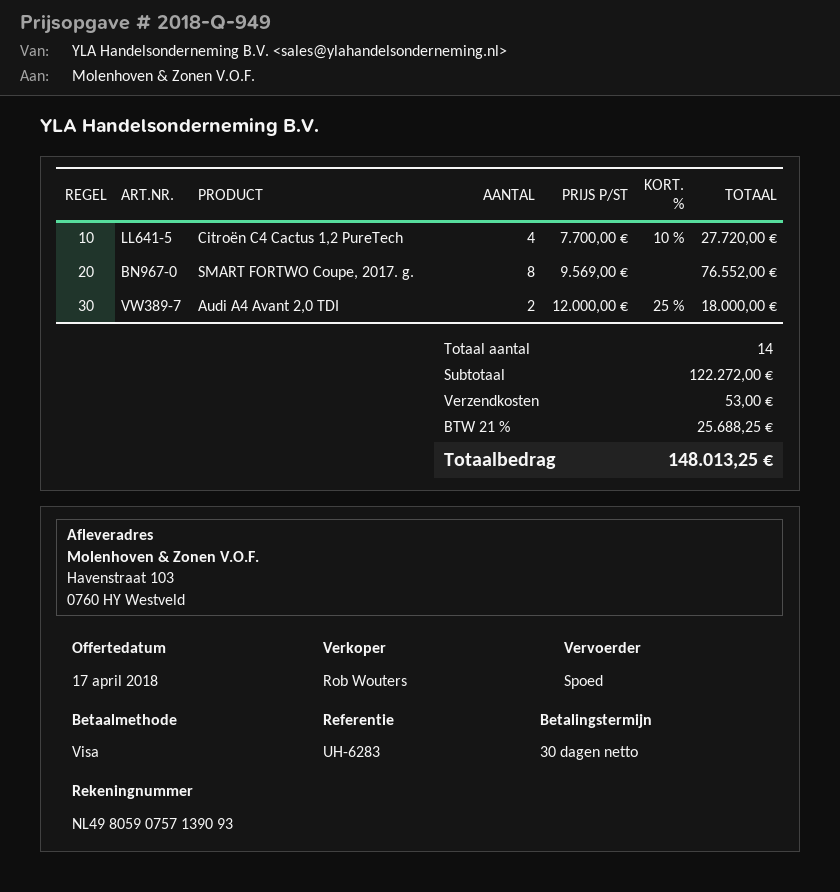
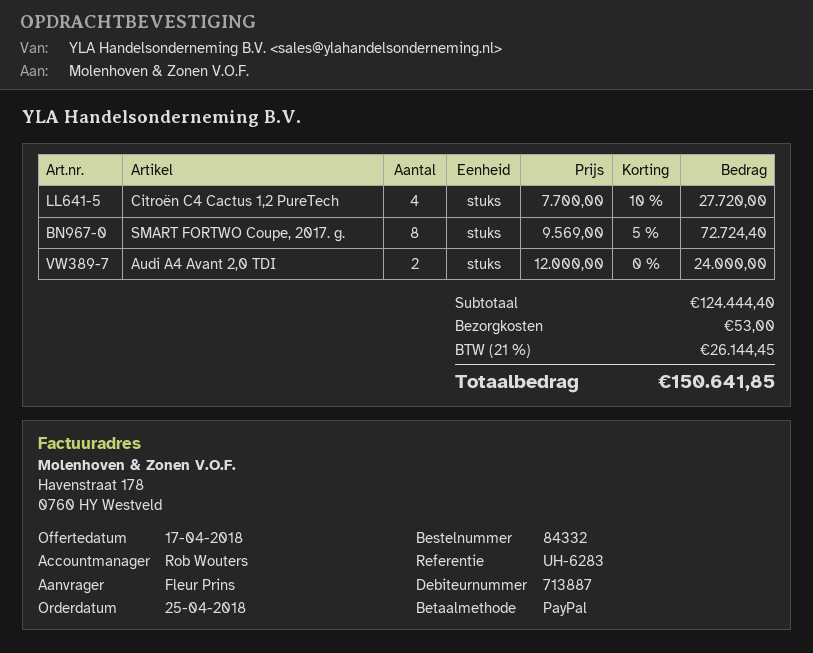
payment method: Visa -> PayPal
SMART FORTWO Coupe, 2017. g.: 8 x 9569.00 = 76552.00 -> 8 x 9569.00 - 5% = 72724.40
Audi A4 Avant 2,0 TDI: 2 x 12000.00 - 25% = 18000.00 -> 2 x 12000.00 = 24000.00
subtotal: 122272.00 -> 124444.40
tax: 21% = 25688.25 -> 21% = 26144.45
total: 148013.25 -> 150641.85

